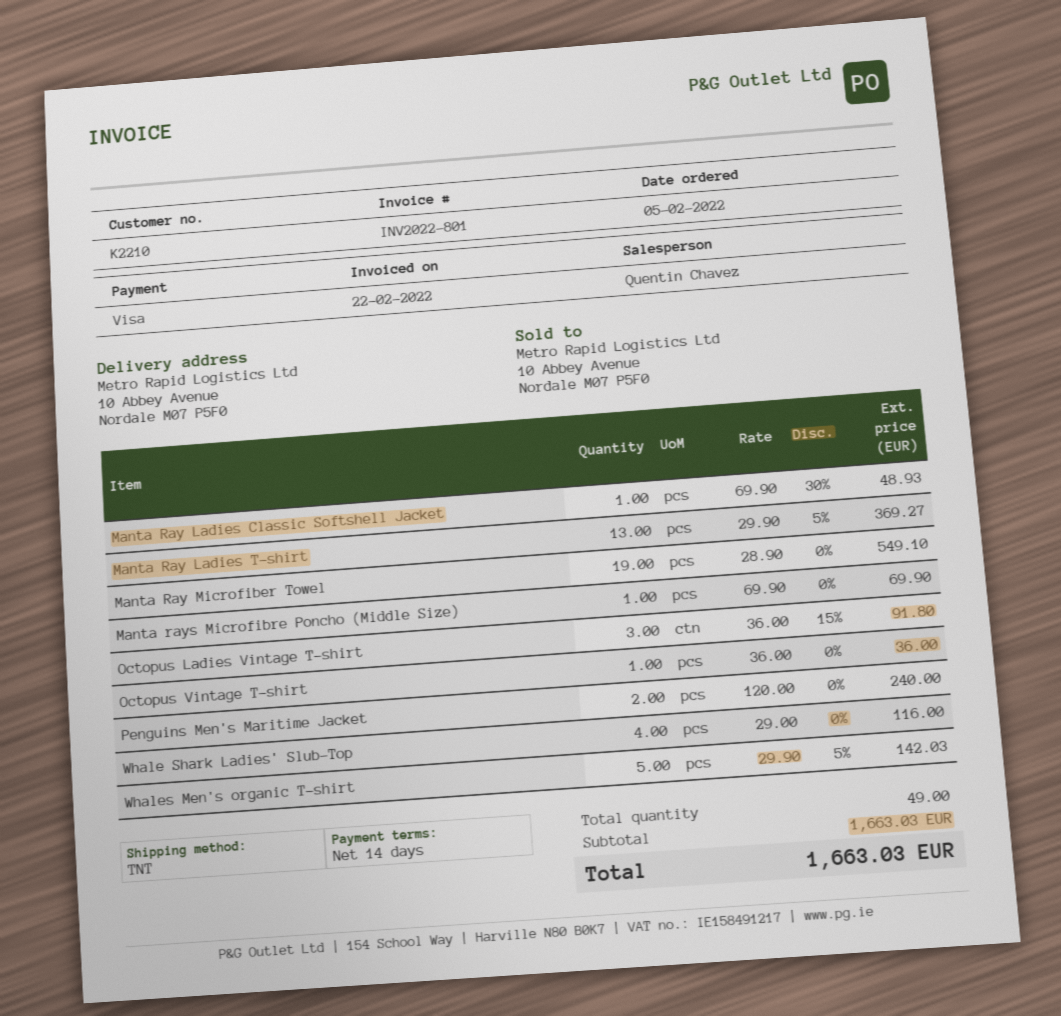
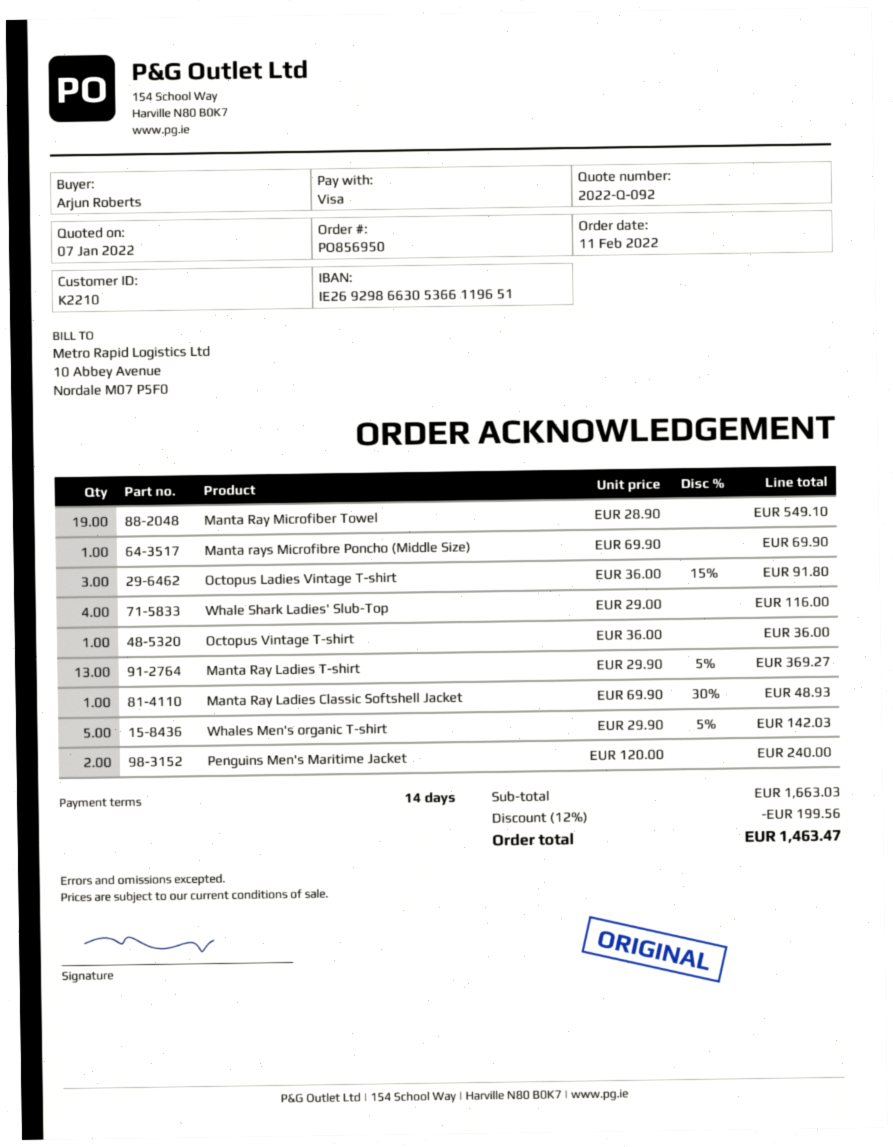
order date: 2022-02-05 -> 2022-02-11
discount: none -> 12% = 199.56
total: 1663.03 -> 1463.47

